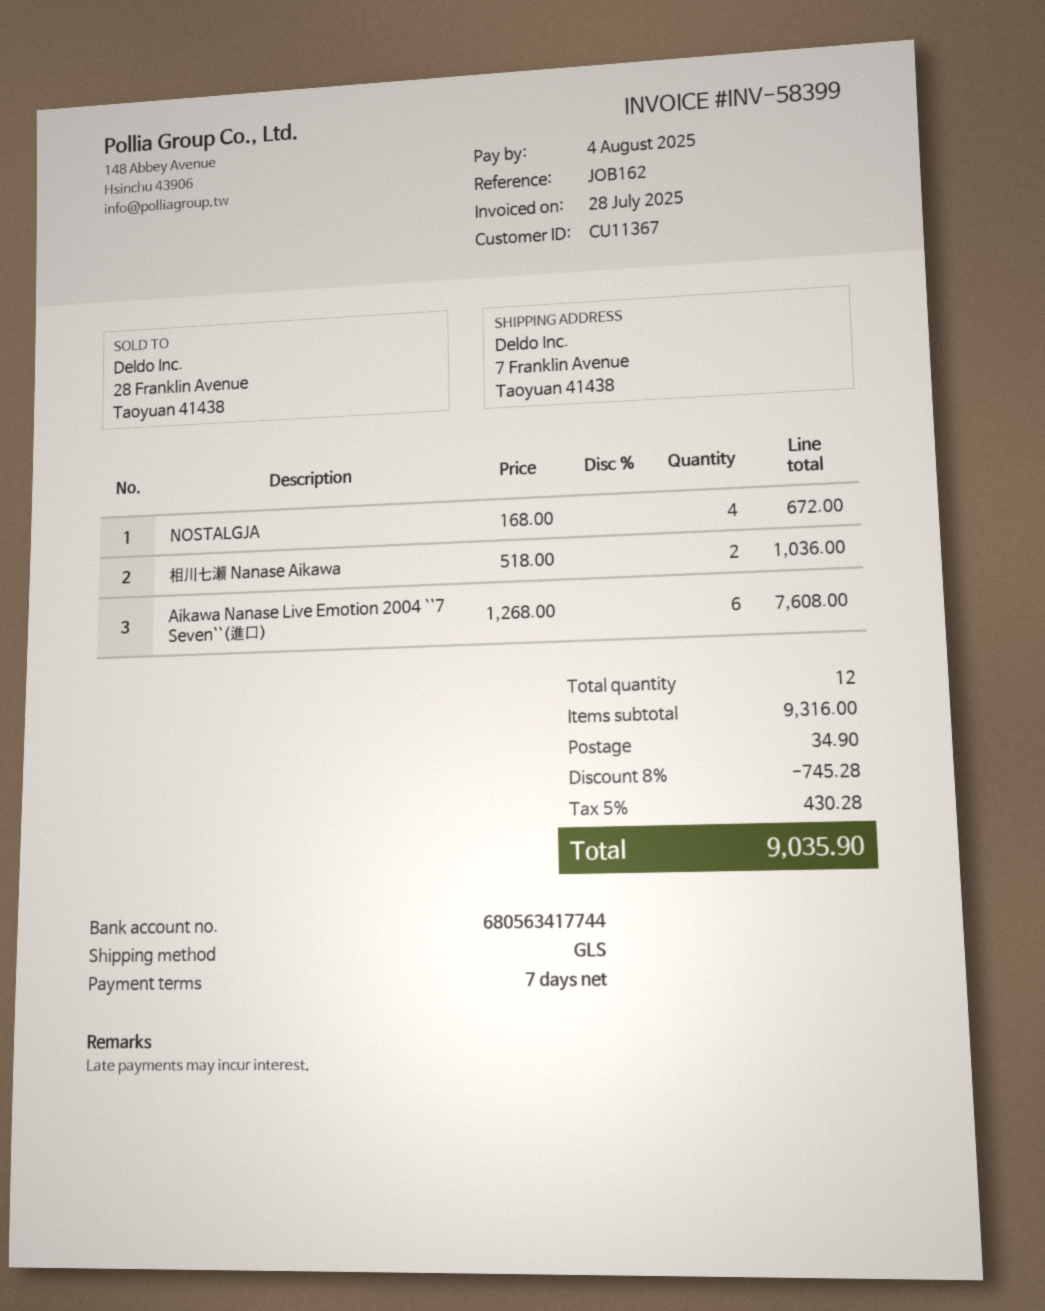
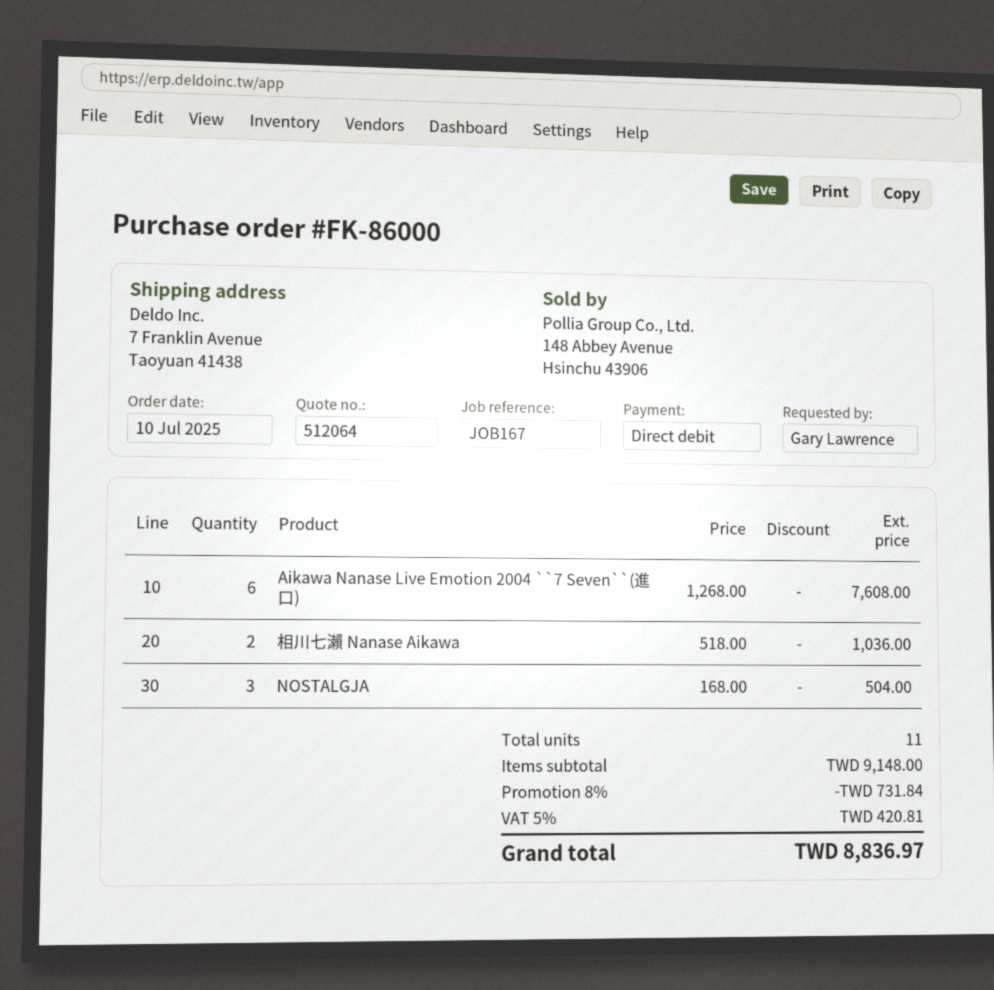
reference: JOB162 -> JOB167
NOSTALGJA: 4 x 168.00 = 672.00 -> 3 x 168.00 = 504.00
total quantity: 12 -> 11
subtotal: 9316.00 -> 9148.00
discount: 8% = 745.28 -> 8% = 731.84
shipping: 34.90 -> none
tax: 5% = 430.28 -> 5% = 420.81
total: 9035.90 -> 8836.97

